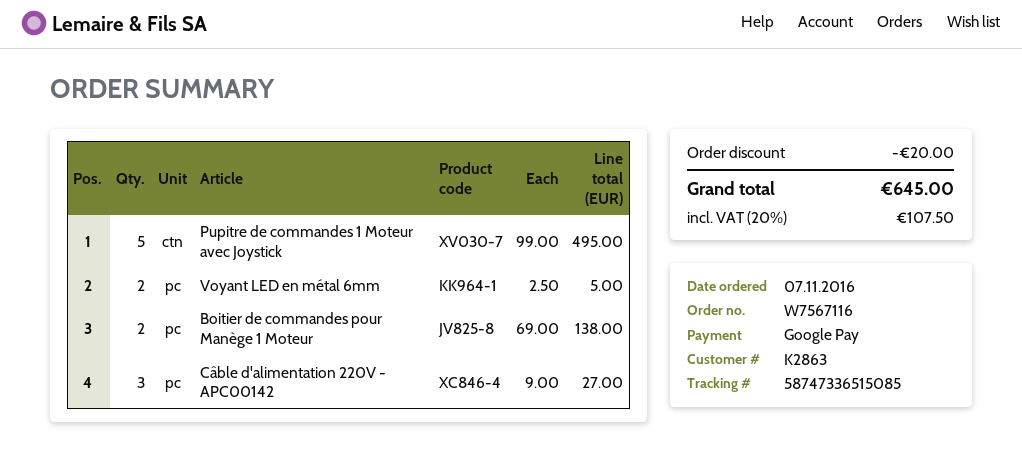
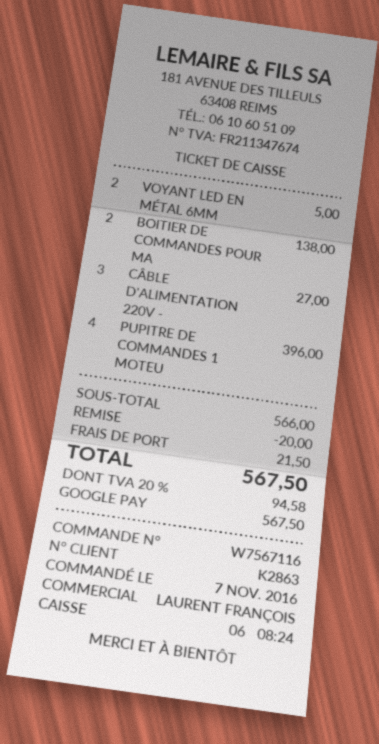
Pupitre de commandes 1 Moteur avec Joystick: 5 for 495.00 -> 4 for 396.00
shipping: none -> 21.50
tax: 20% = 107.50 -> 20% = 94.58
total: 645.00 -> 567.50

